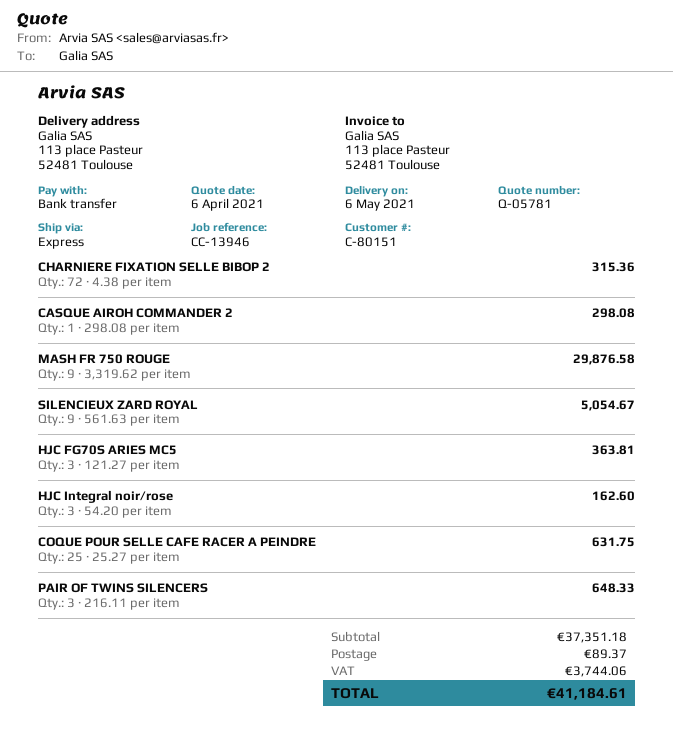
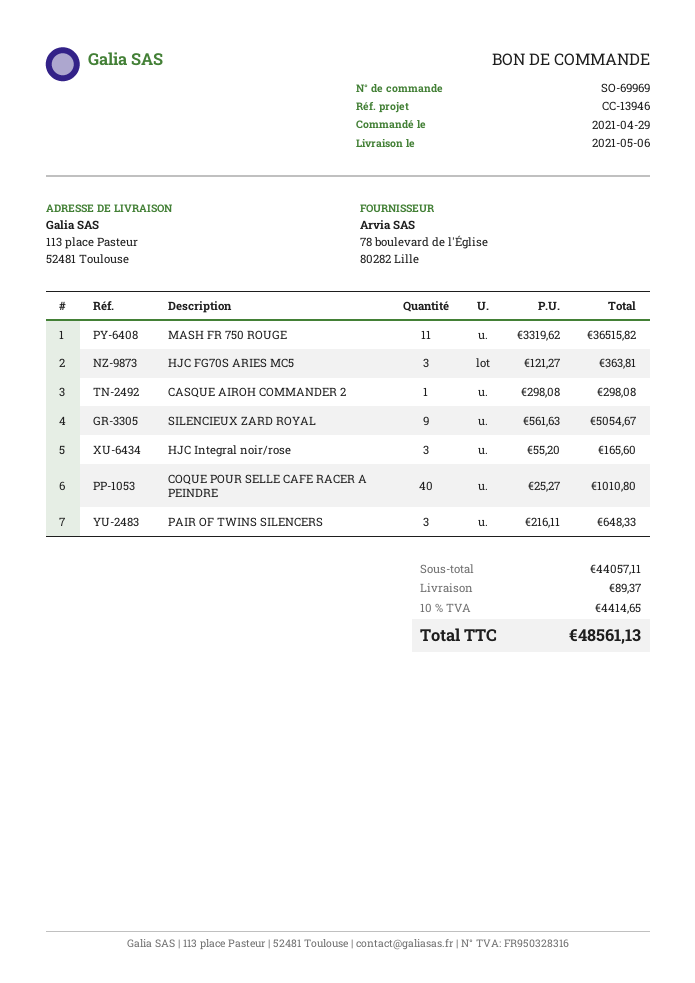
CHARNIERE FIXATION SELLE BIBOP 2: 72 x 4.38 = 315.36 -> none
MASH FR 750 ROUGE: 9 x 3319.62 = 29876.58 -> 11 x 3319.62 = 36515.82
HJC Integral noir/rose: 3 x 54.20 = 162.60 -> 3 x 55.20 = 165.60
COQUE POUR SELLE CAFE RACER A PEINDRE: 25 x 25.27 = 631.75 -> 40 x 25.27 = 1010.80
subtotal: 37351.18 -> 44057.11
tax: 3744.06 -> 4414.65
total: 41184.61 -> 48561.13

